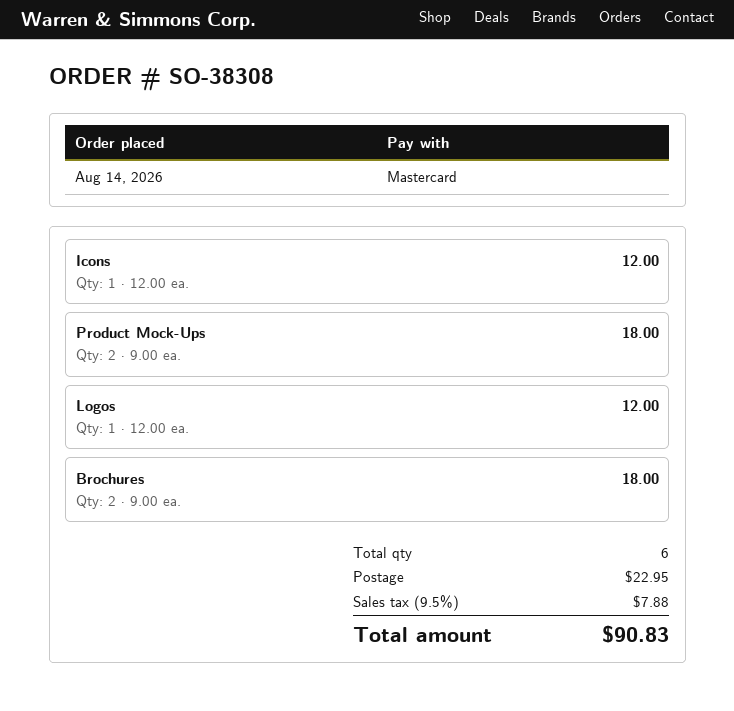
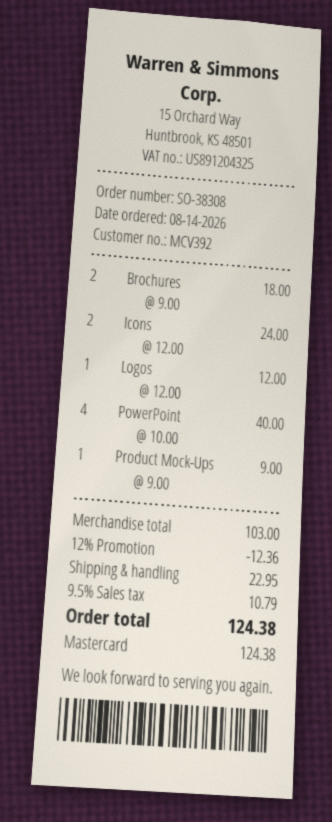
Icons: 1 x 12.00 = 12.00 -> 2 x 12.00 = 24.00
Product Mock-Ups: 2 x 9.00 = 18.00 -> 1 x 9.00 = 9.00
PowerPoint: none -> 4 x 10.00 = 40.00
discount: none -> 12% = 12.36
tax: 9.5% = 7.88 -> 9.5% = 10.79
total: 90.83 -> 124.38

